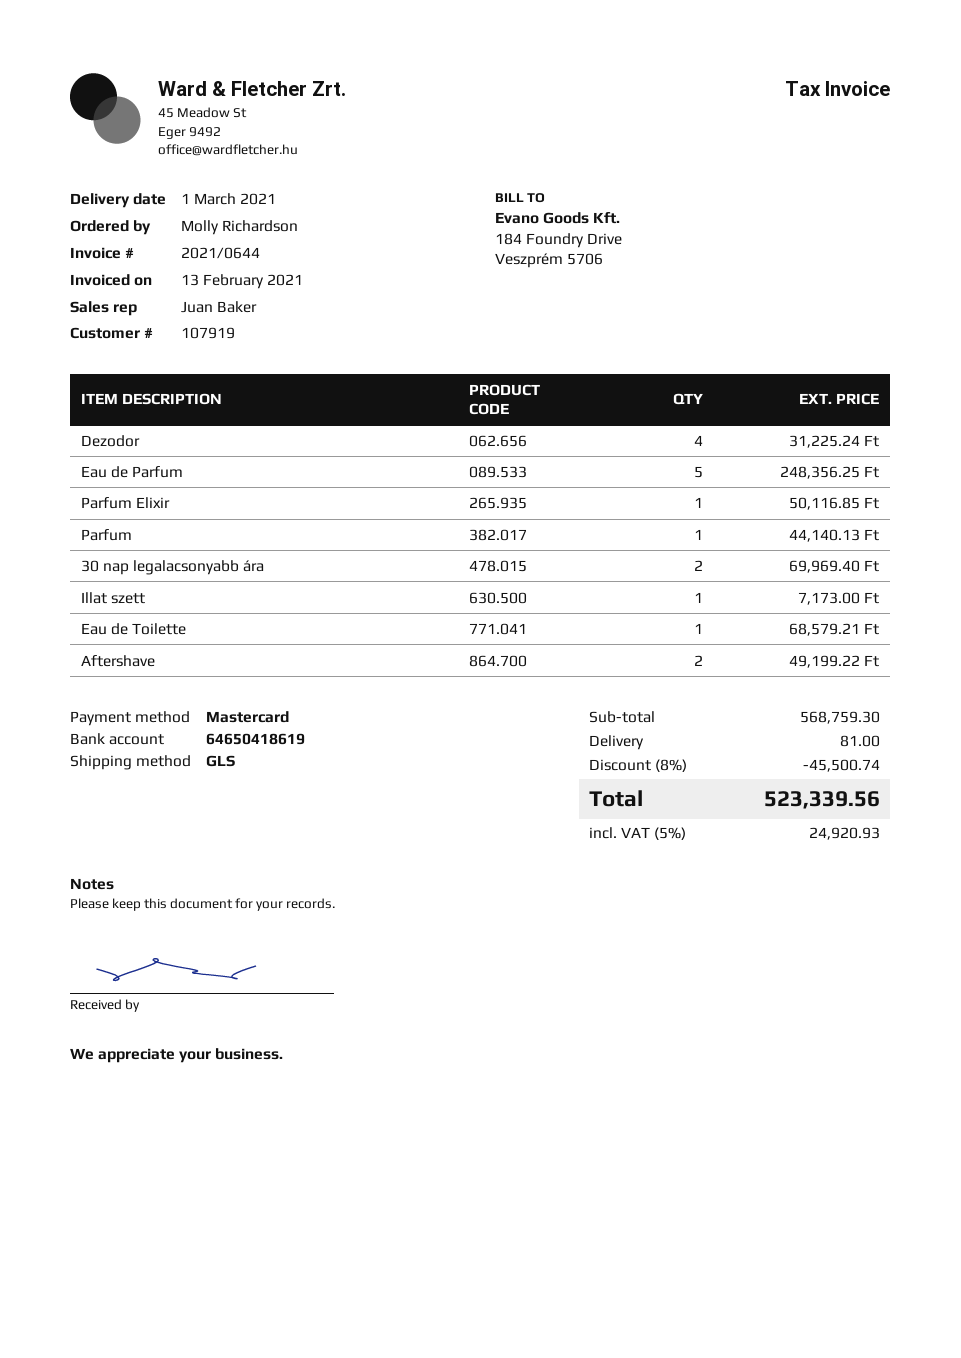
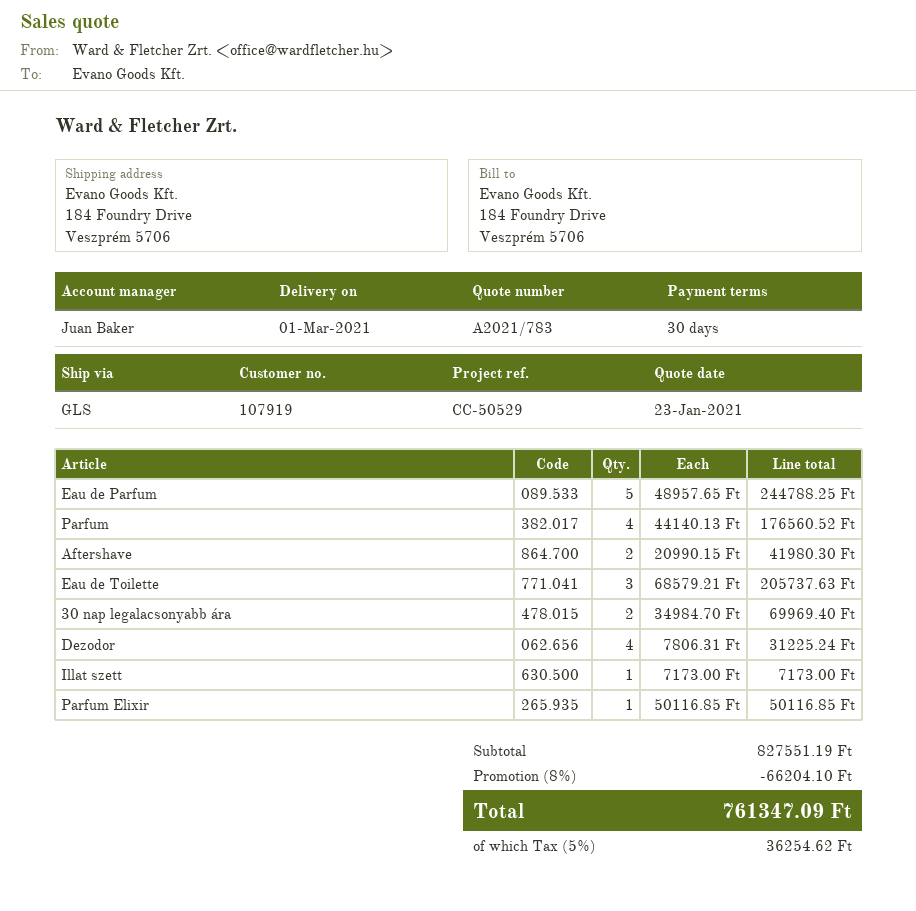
Eau de Parfum: 5 for 248356.25 -> 5 for 244788.25
Parfum: 1 for 44140.13 -> 4 for 176560.52
Eau de Toilette: 1 for 68579.21 -> 3 for 205737.63
Aftershave: 2 for 49199.22 -> 2 for 41980.30
subtotal: 568759.30 -> 827551.19
discount: 8% = 45500.74 -> 8% = 66204.10
shipping: 81.00 -> none
tax: 5% = 24920.93 -> 5% = 36254.62
total: 523339.56 -> 761347.09

